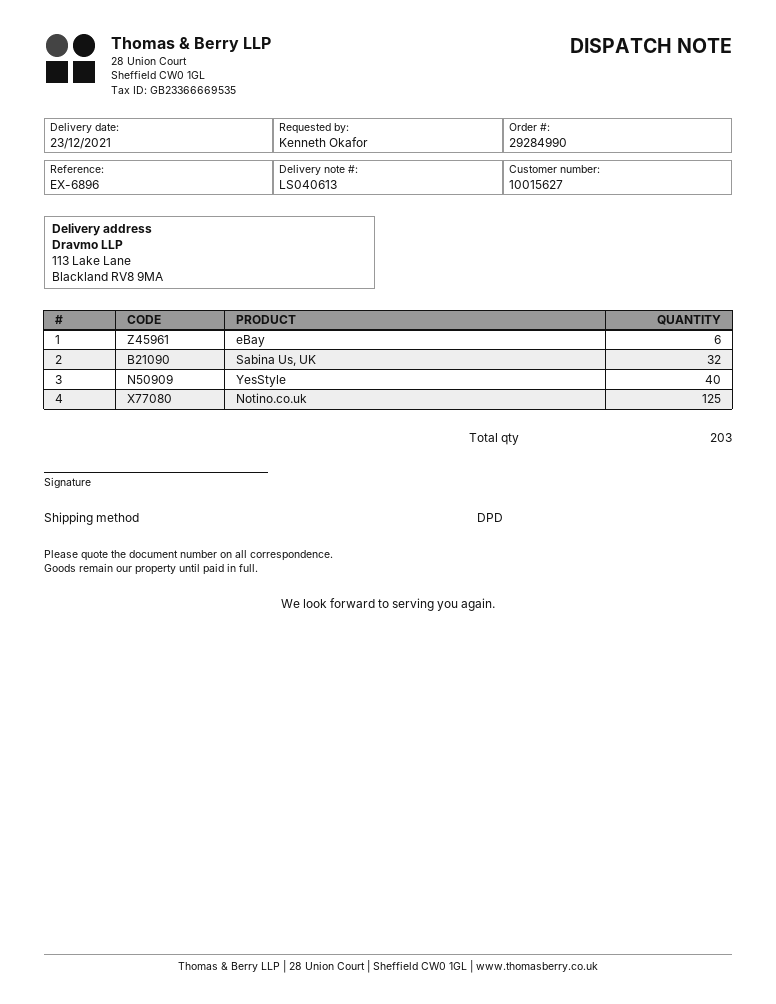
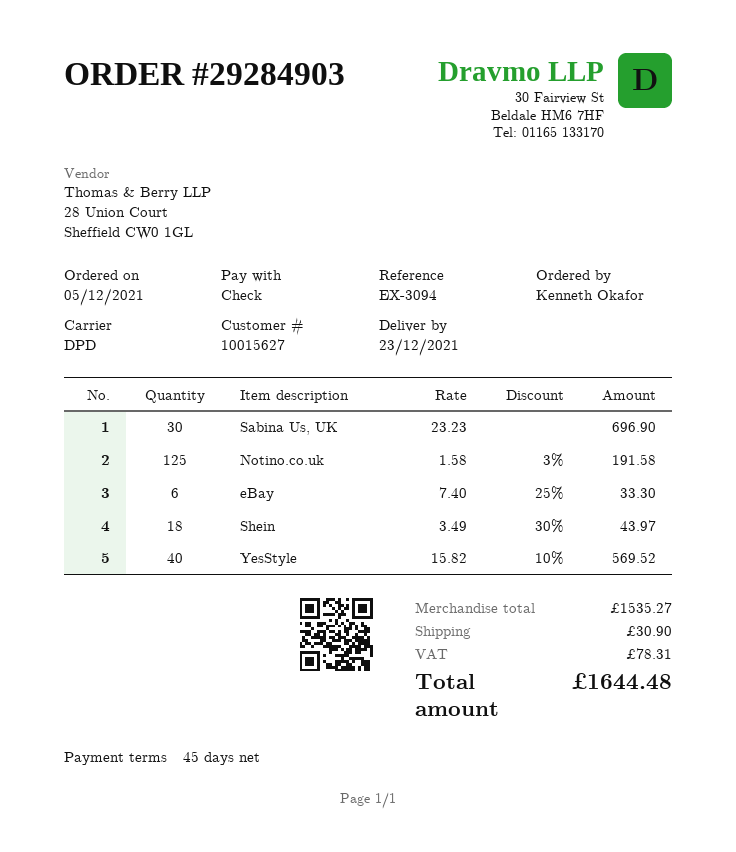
order number: 29284990 -> 29284903
reference: EX-6896 -> EX-3094
Sabina Us, UK: 32 -> 30
Shein: none -> 18

